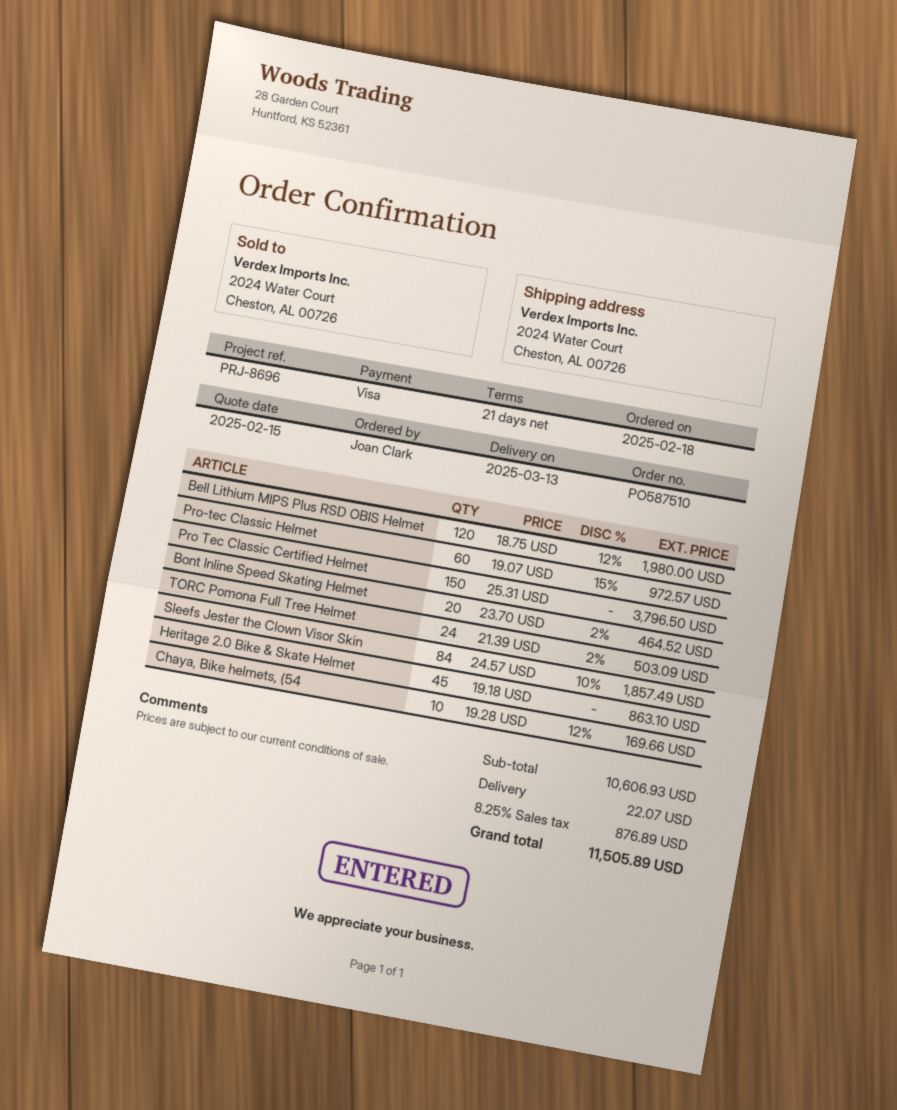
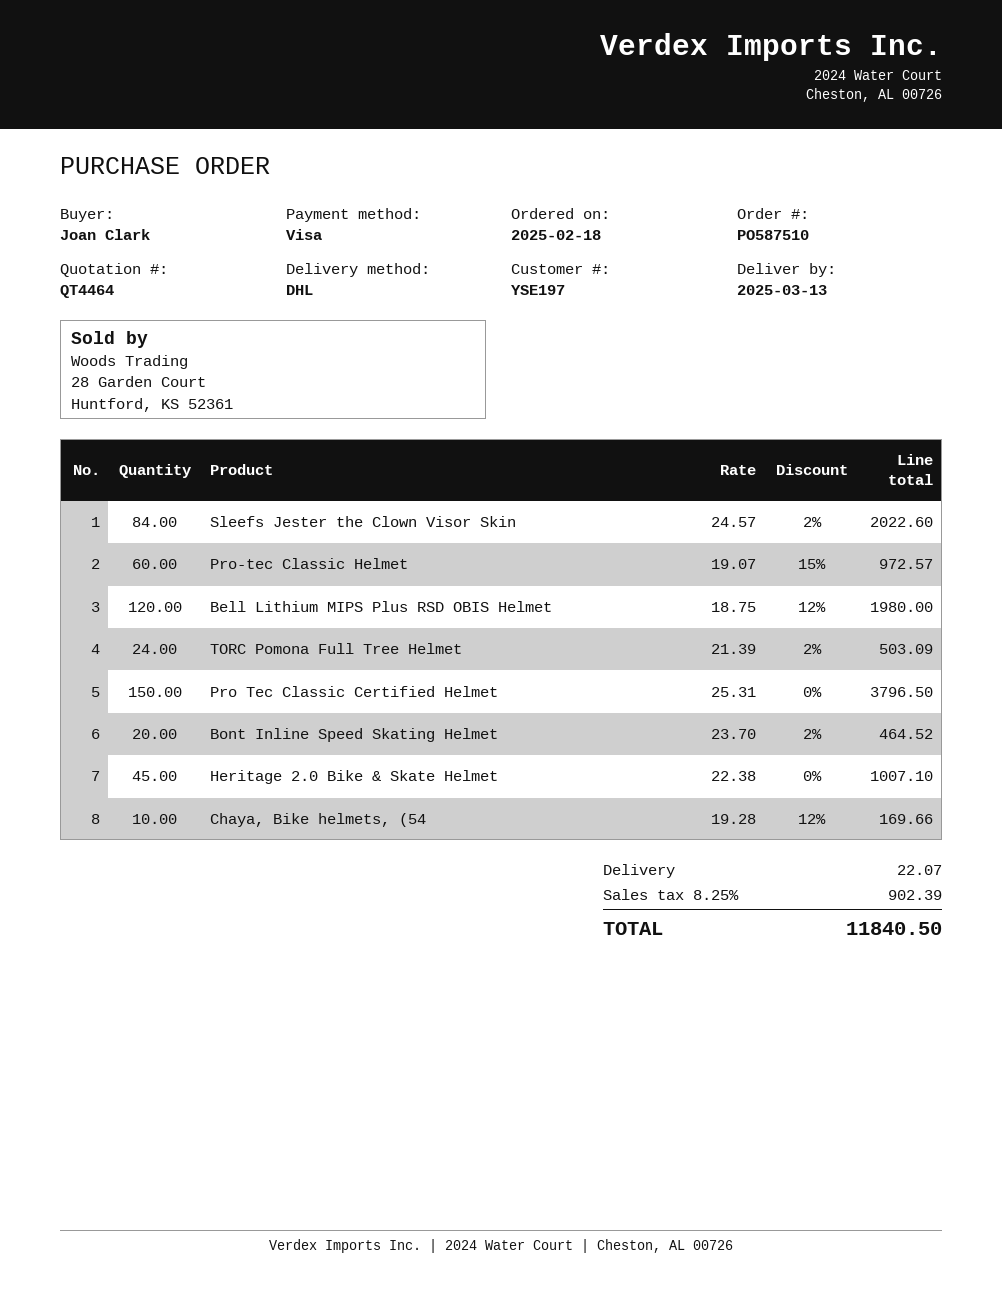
Sleefs Jester the Clown Visor Skin: 84 x 24.57 - 10% = 1857.49 -> 84 x 24.57 - 2% = 2022.60
Heritage 2.0 Bike & Skate Helmet: 45 x 19.18 = 863.10 -> 45 x 22.38 = 1007.10
tax: 8.25% = 876.89 -> 8.25% = 902.39
total: 11505.89 -> 11840.50

